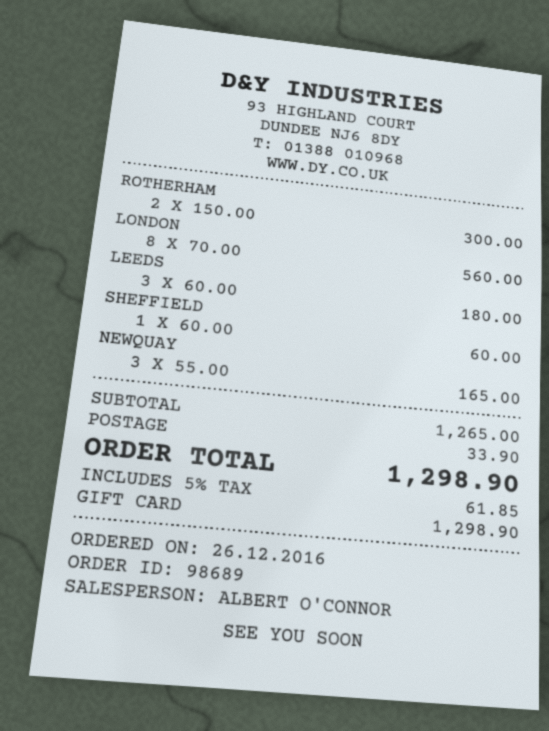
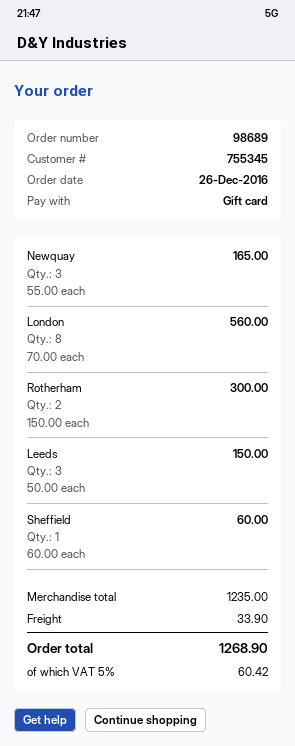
LEEDS: 3 x 60.00 = 180.00 -> 3 x 50.00 = 150.00
subtotal: 1265.00 -> 1235.00
tax: 5% = 61.85 -> 5% = 60.42
total: 1298.90 -> 1268.90

